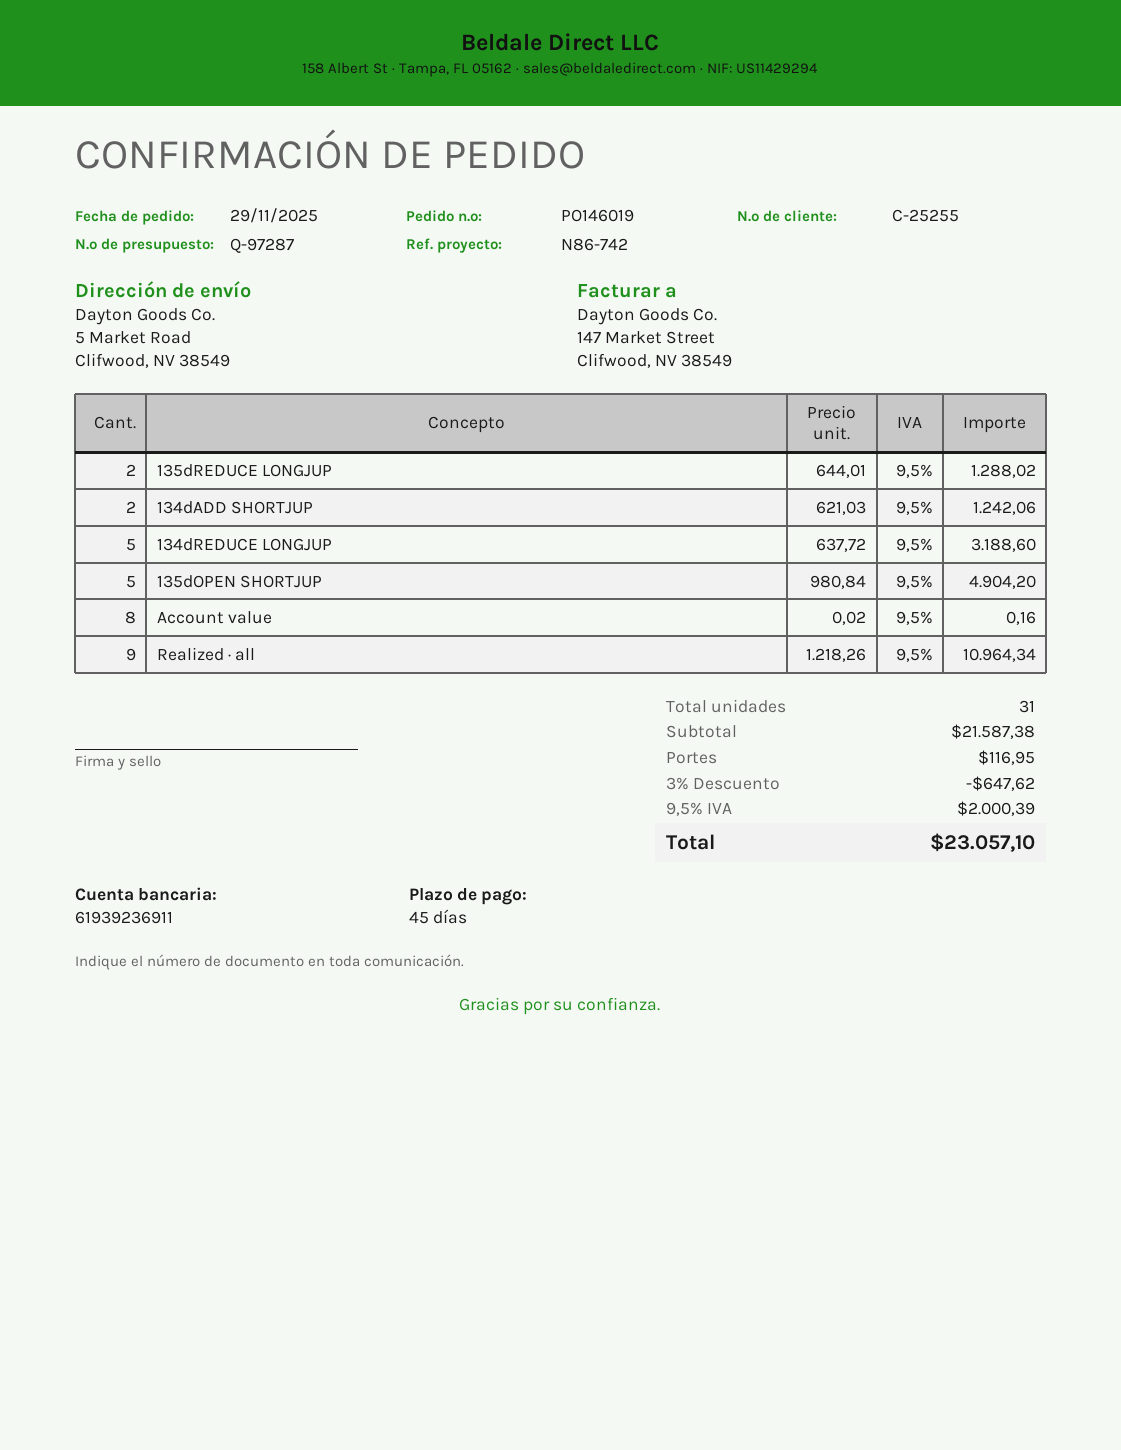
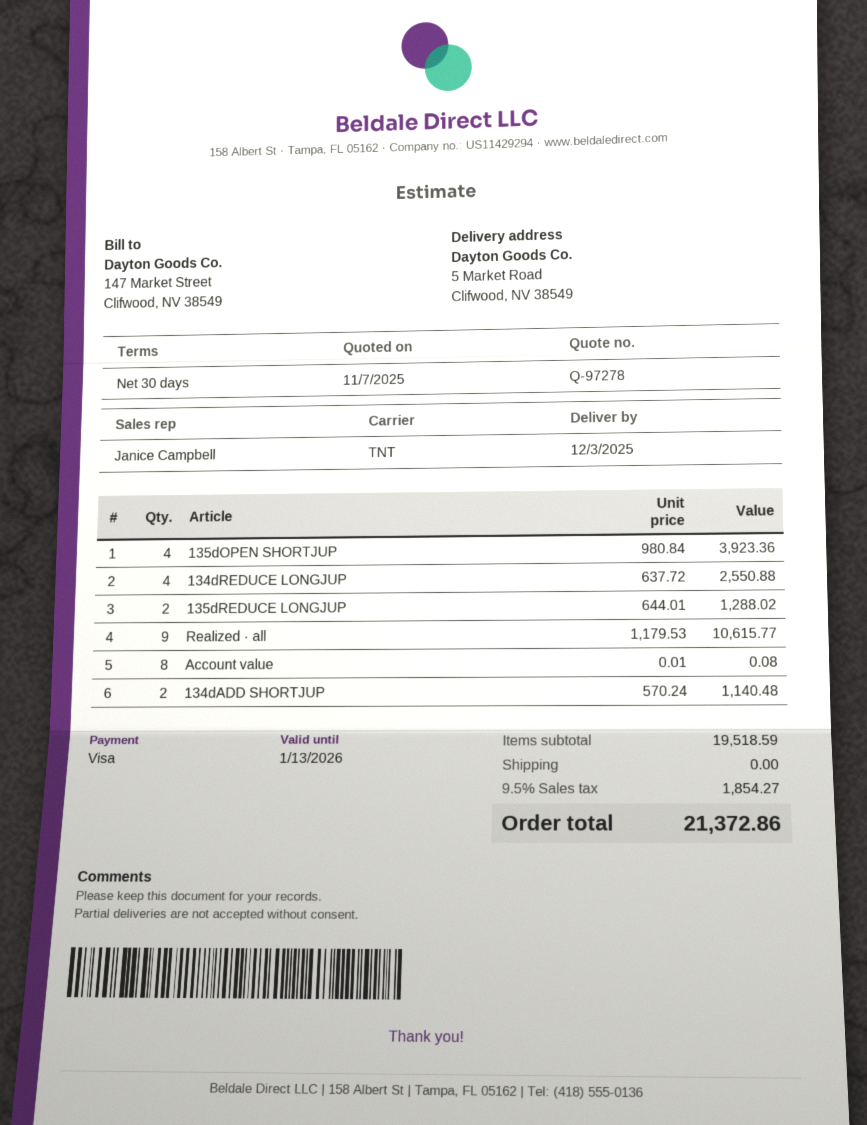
quote number: Q-97287 -> Q-97278
payment terms: 45 days -> 30 days
134dADD SHORTJUP: 2 x 621.03 = 1242.06 -> 2 x 570.24 = 1140.48
134dREDUCE LONGJUP: 5 x 637.72 = 3188.60 -> 4 x 637.72 = 2550.88
135dOPEN SHORTJUP: 5 x 980.84 = 4904.20 -> 4 x 980.84 = 3923.36
Account value: 8 x 0.02 = 0.16 -> 8 x 0.01 = 0.08
Realized · all: 9 x 1218.26 = 10964.34 -> 9 x 1179.53 = 10615.77
subtotal: 21587.38 -> 19518.59
discount: 3% = 647.62 -> none
shipping: 116.95 -> 0.00
tax: 9.5% = 2000.39 -> 9.5% = 1854.27
total: 23057.10 -> 21372.86

